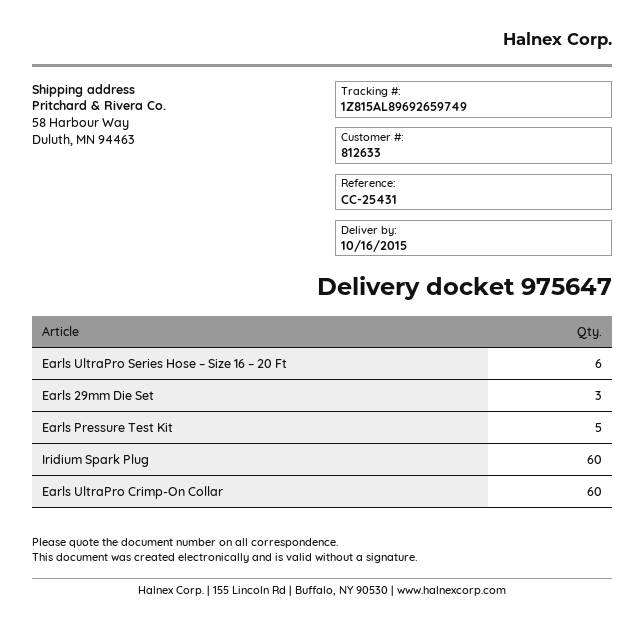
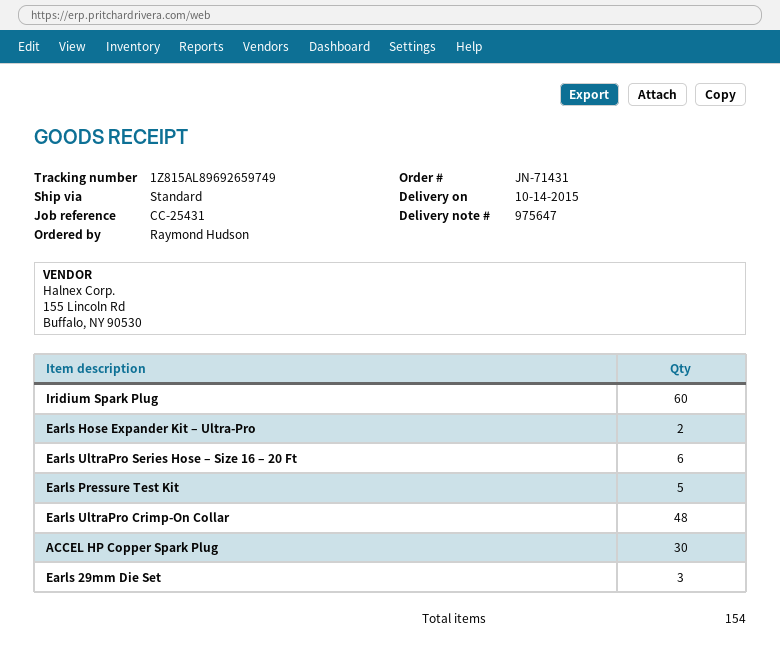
delivery date: 2015-10-16 -> 2015-10-14
Earls UltraPro Crimp-On Collar: 60 -> 48
Earls Hose Expander Kit – Ultra-Pro: none -> 2
ACCEL HP Copper Spark Plug: none -> 30

